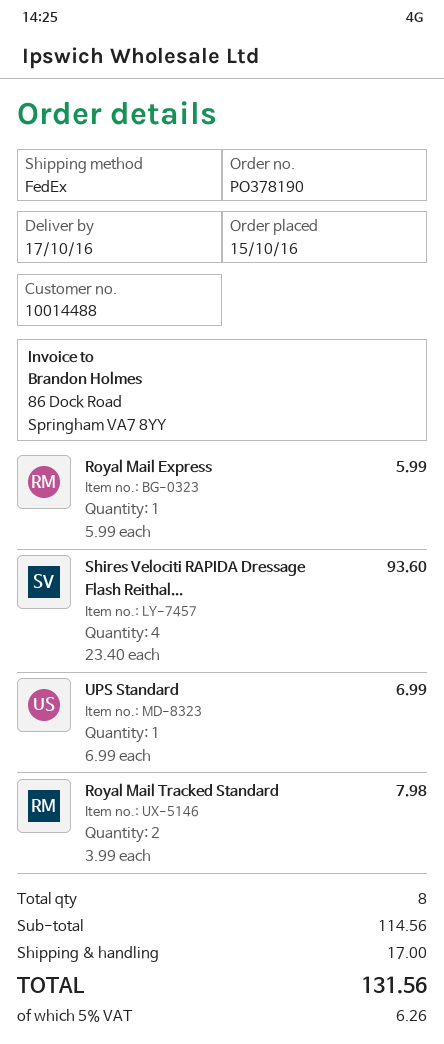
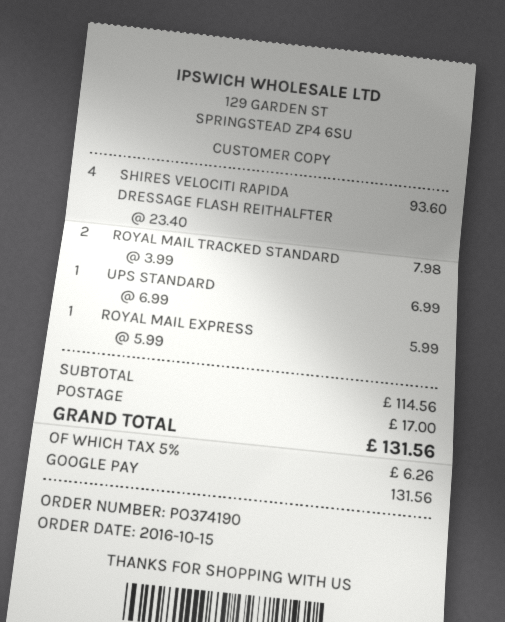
order number: PO378190 -> PO374190

